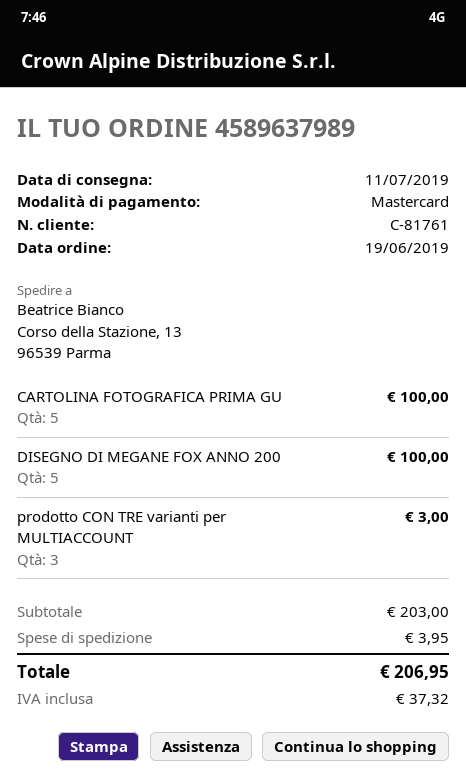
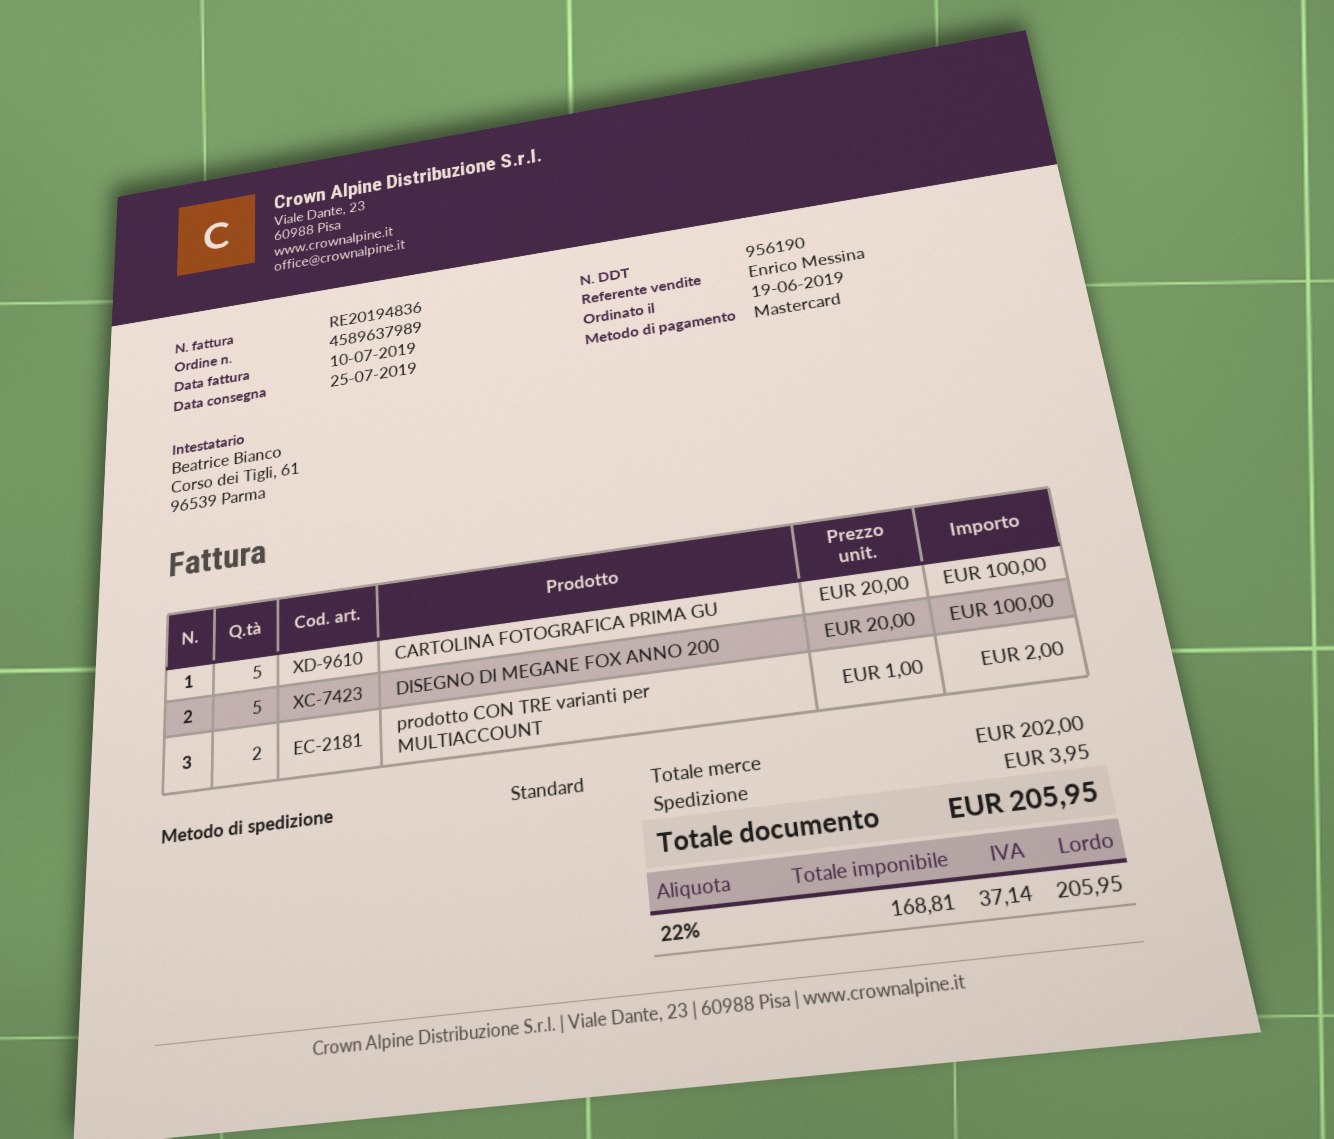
delivery date: 2019-07-11 -> 2019-07-25
prodotto CON TRE varianti per MULTIACCOUNT: 3 for 3.00 -> 2 for 2.00
subtotal: 203.00 -> 202.00
tax: 37.32 -> 37.14
total: 206.95 -> 205.95

